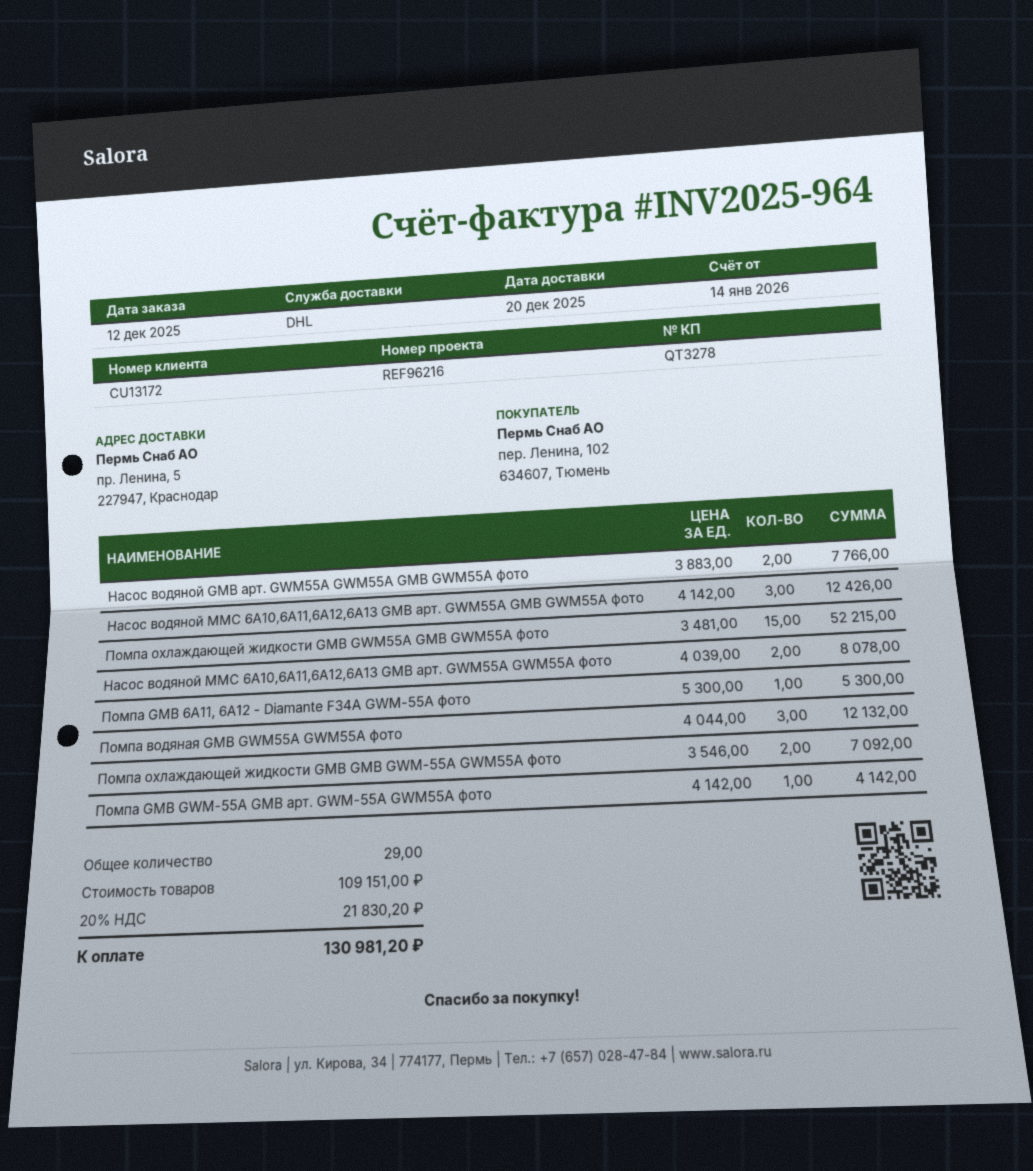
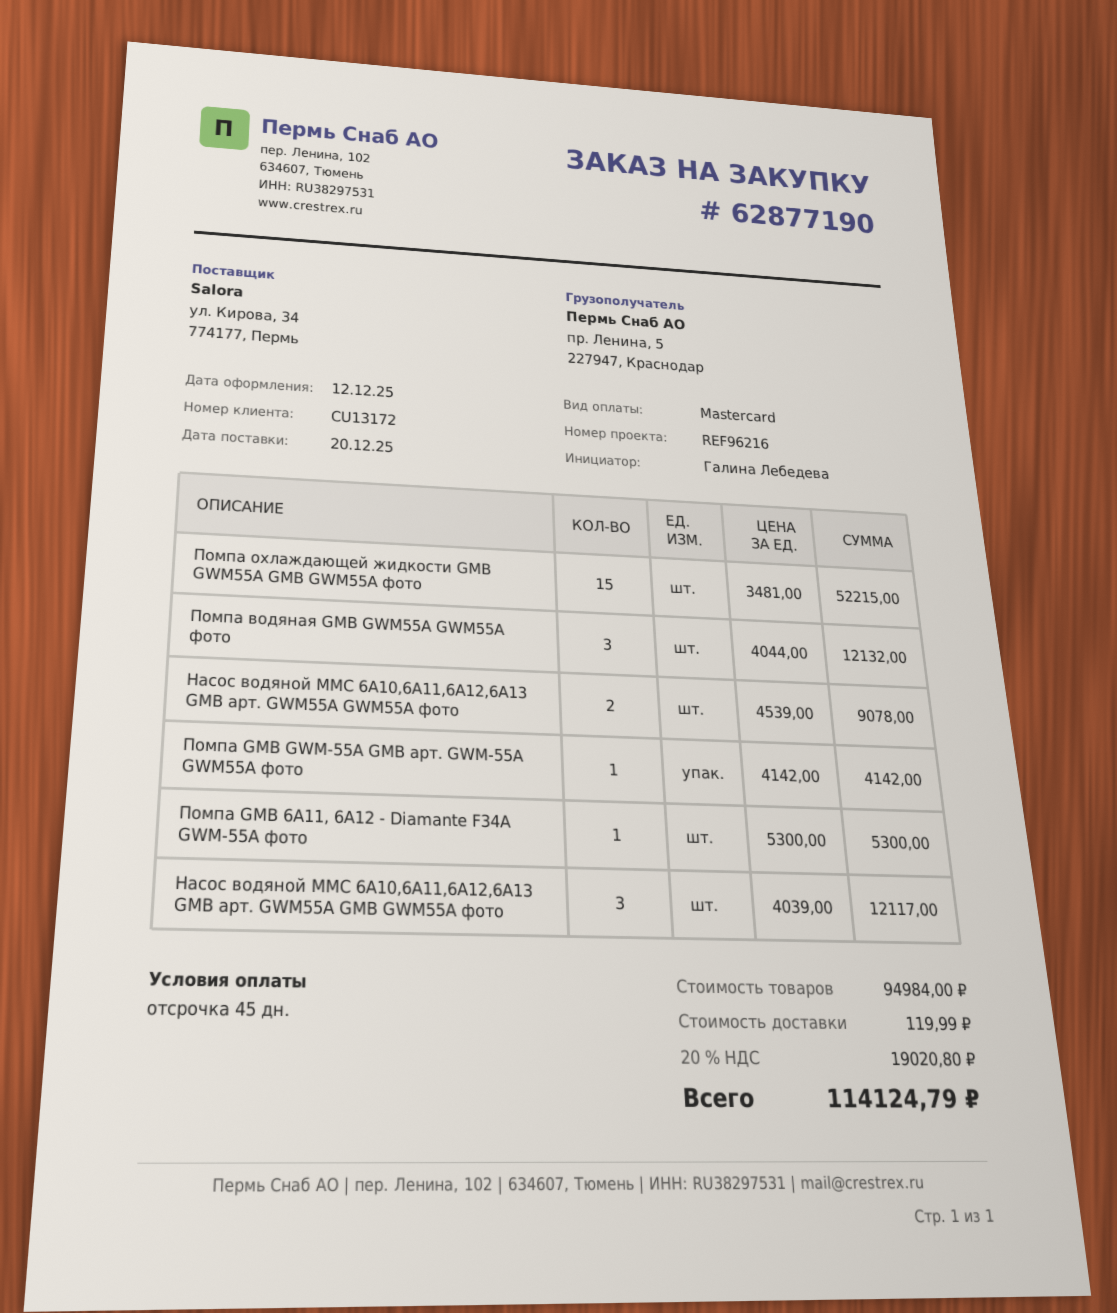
Насос водяной GMB арт. GWM55A GWM55A GMB GWM55A фото: 2 x 3883.00 = 7766.00 -> none
Насос водяной MMC 6A10,6A11,6A12,6A13 GMB арт. GWM55A GMB GWM55A фото: 3 x 4142.00 = 12426.00 -> 3 x 4039.00 = 12117.00
Насос водяной MMC 6A10,6A11,6A12,6A13 GMB арт. GWM55A GWM55A фото: 2 x 4039.00 = 8078.00 -> 2 x 4539.00 = 9078.00
Помпа охлаждающей жидкости GMB GMB GWM-55A GWM55A фото: 2 x 3546.00 = 7092.00 -> none
subtotal: 109151.00 -> 94984.00
shipping: none -> 119.99
tax: 20% = 21830.20 -> 20% = 19020.80
total: 130981.20 -> 114124.79

